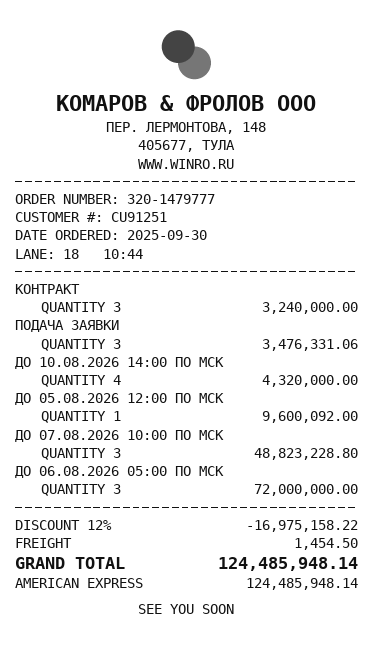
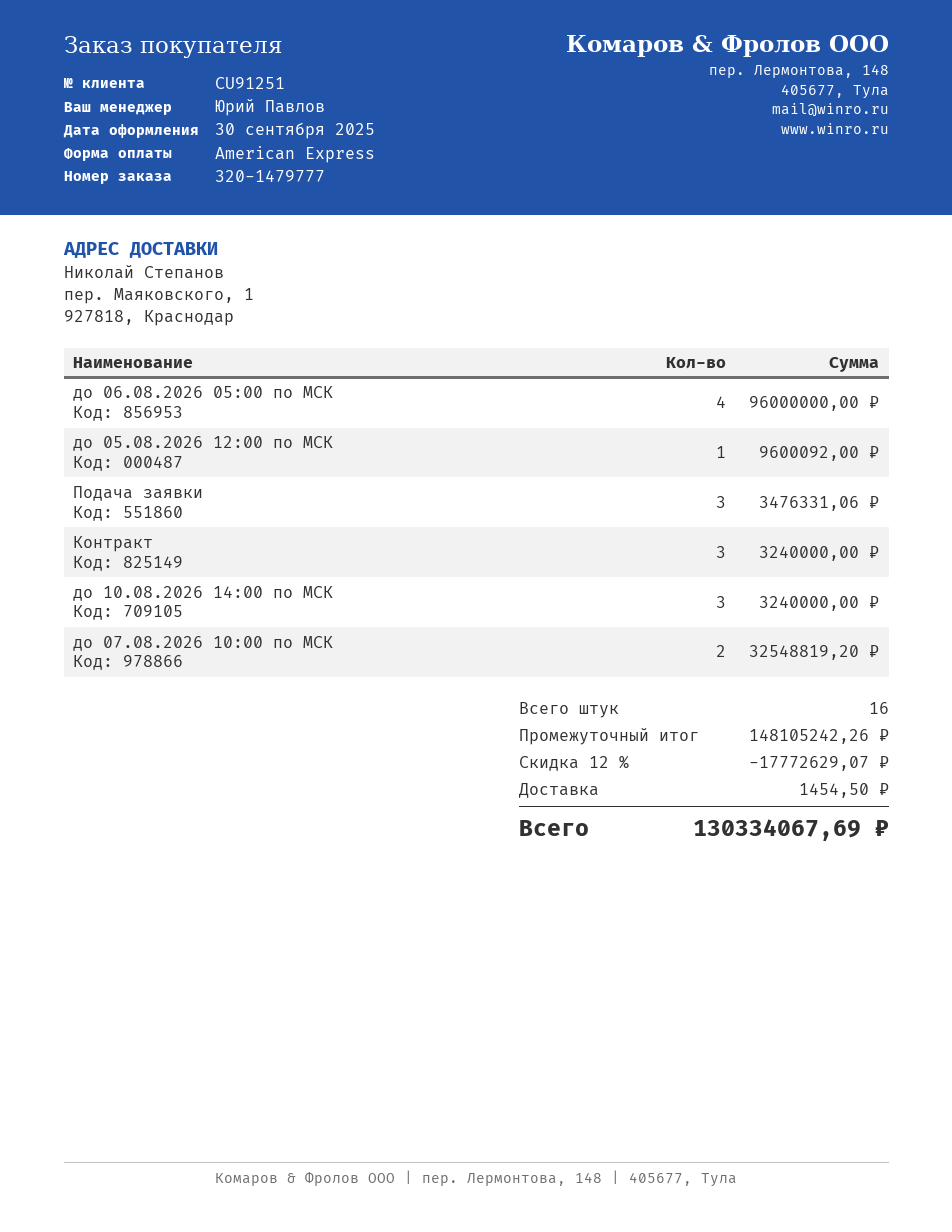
ДО 10.08.2026 14:00 ПО МСК: 4 for 4320000.00 -> 3 for 3240000.00
ДО 07.08.2026 10:00 ПО МСК: 3 for 48823228.80 -> 2 for 32548819.20
ДО 06.08.2026 05:00 ПО МСК: 3 for 72000000.00 -> 4 for 96000000.00
discount: 12% = 16975158.22 -> 12% = 17772629.07
total: 124485948.14 -> 130334067.69

